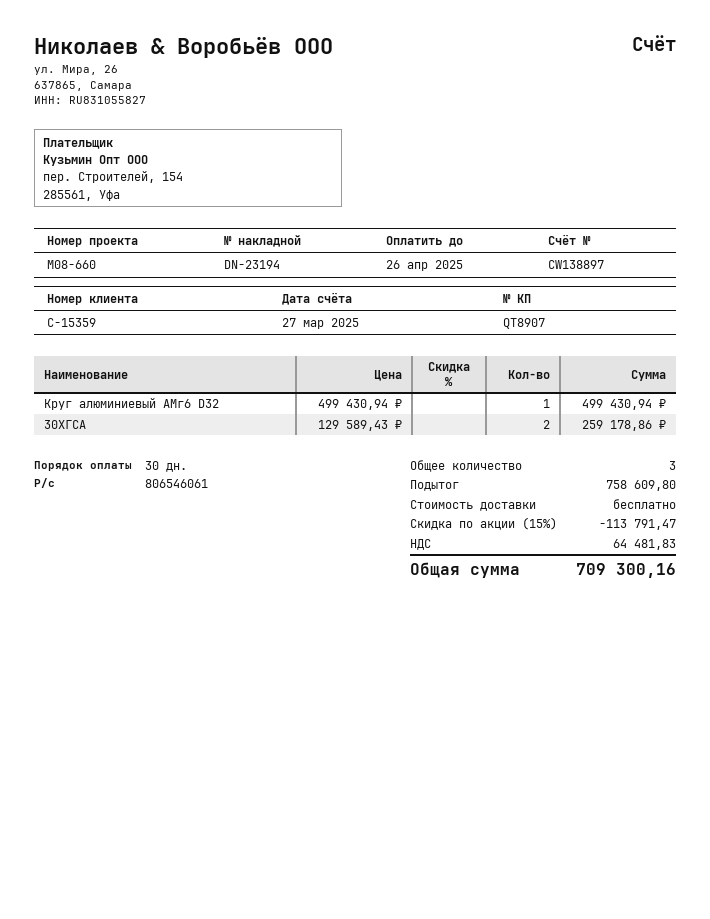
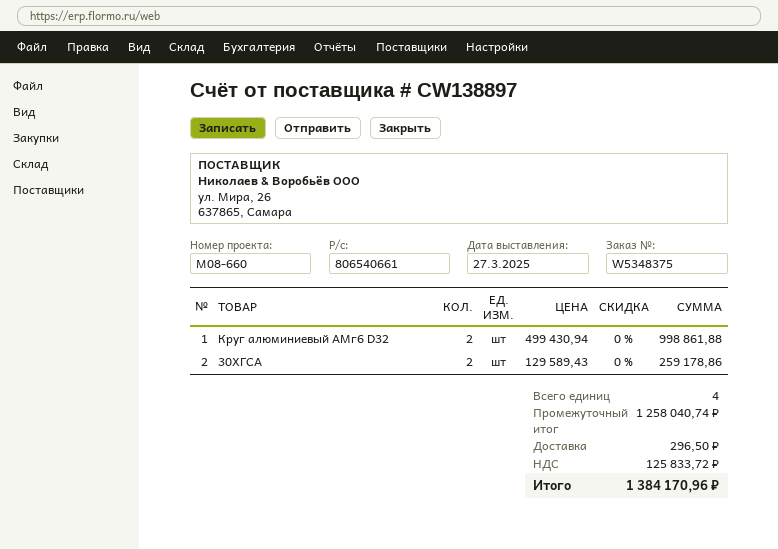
bank account: 806546061 -> 806540661
Круг алюминиевый АМг6 D32: 1 x 499430.94 = 499430.94 -> 2 x 499430.94 = 998861.88
total quantity: 3 -> 4
subtotal: 758609.80 -> 1258040.74
discount: 15% = 113791.47 -> none
shipping: 0.00 -> 296.50
tax: 64481.83 -> 125833.72
total: 709300.16 -> 1384170.96

